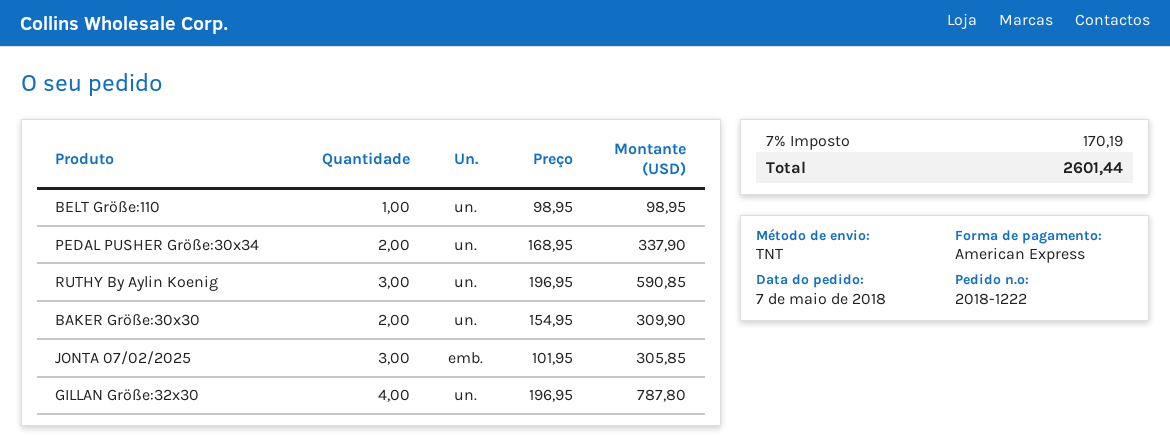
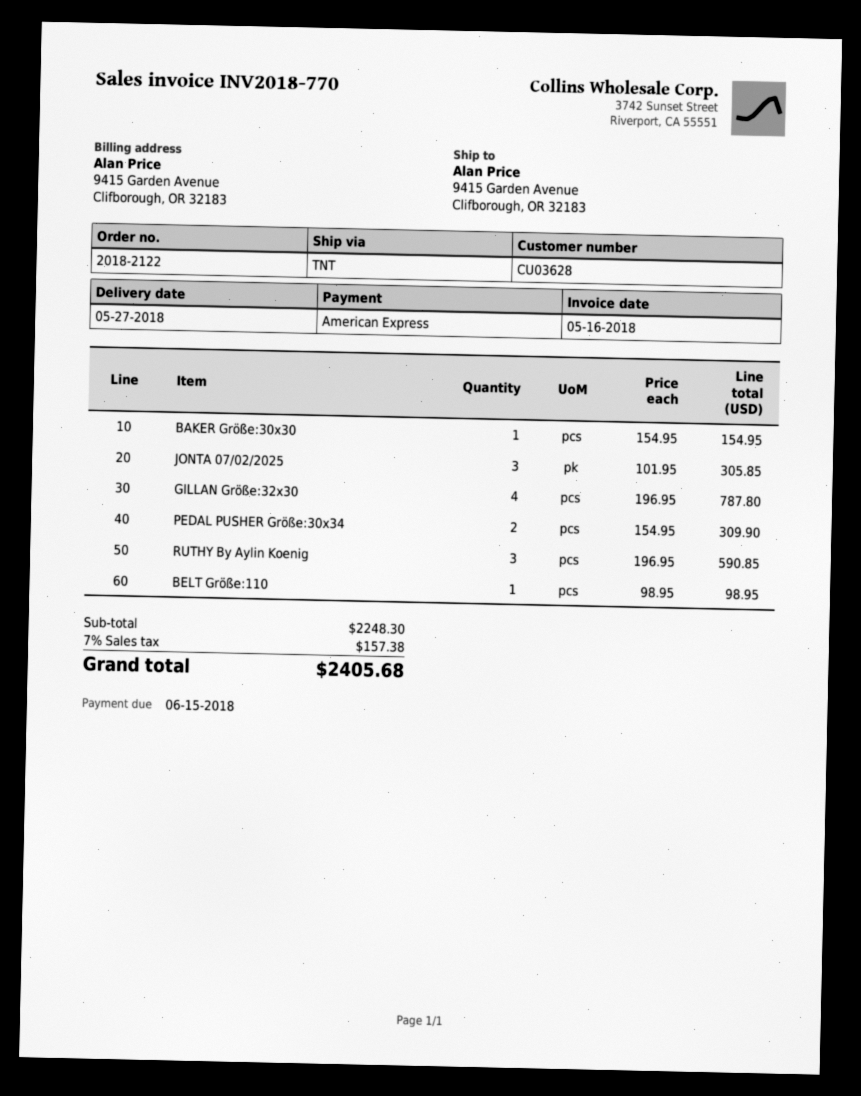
order number: 2018-1222 -> 2018-2122
PEDAL PUSHER Größe:30x34: 2 x 168.95 = 337.90 -> 2 x 154.95 = 309.90
BAKER Größe:30x30: 2 x 154.95 = 309.90 -> 1 x 154.95 = 154.95
tax: 7% = 170.19 -> 7% = 157.38
total: 2601.44 -> 2405.68

